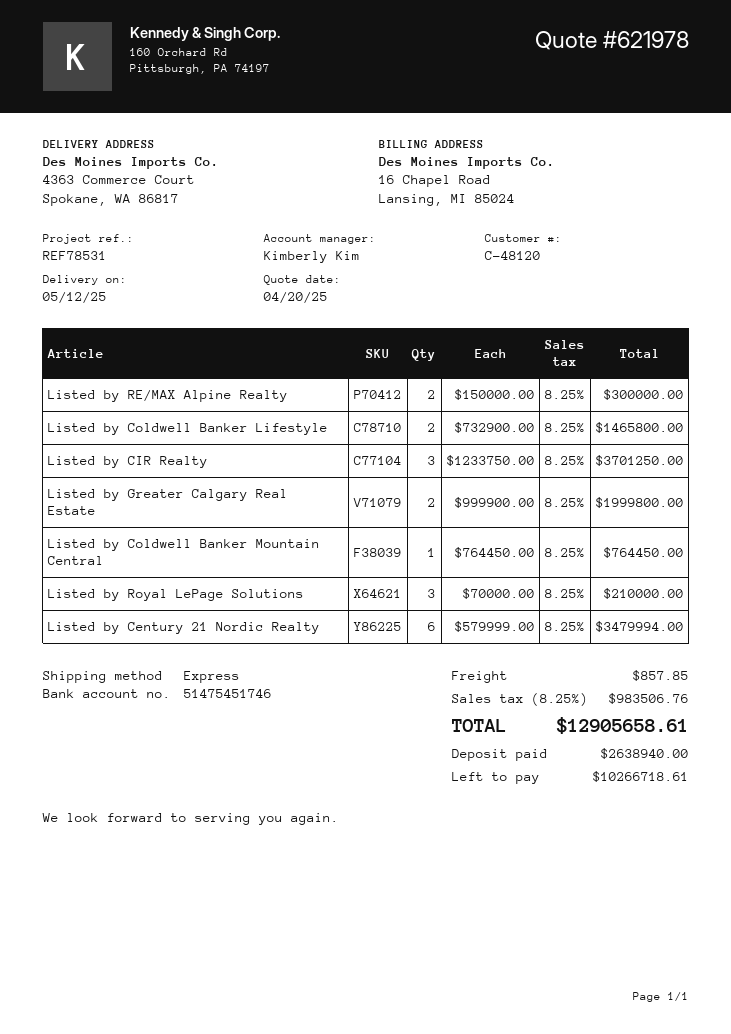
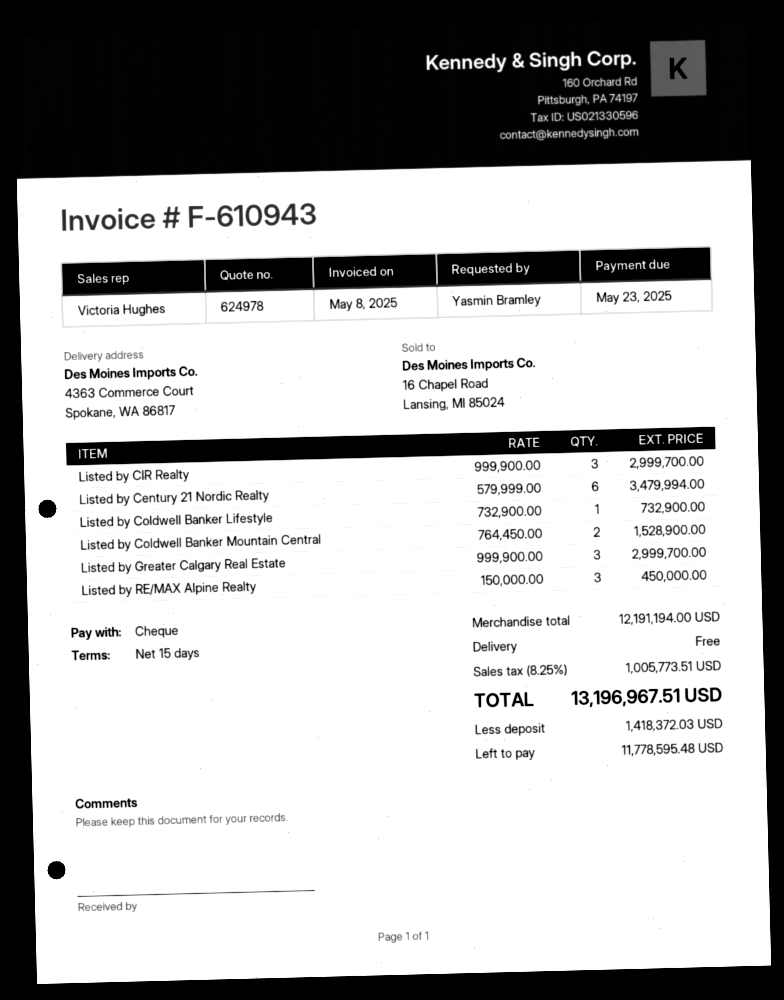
quote number: 621978 -> 624978
sales rep: Kimberly Kim -> Victoria Hughes
Listed by RE/MAX Alpine Realty: 2 x 150000.00 = 300000.00 -> 3 x 150000.00 = 450000.00
Listed by Coldwell Banker Lifestyle: 2 x 732900.00 = 1465800.00 -> 1 x 732900.00 = 732900.00
Listed by CIR Realty: 3 x 1233750.00 = 3701250.00 -> 3 x 999900.00 = 2999700.00
Listed by Greater Calgary Real Estate: 2 x 999900.00 = 1999800.00 -> 3 x 999900.00 = 2999700.00
Listed by Coldwell Banker Mountain Central: 1 x 764450.00 = 764450.00 -> 2 x 764450.00 = 1528900.00
Listed by Royal LePage Solutions: 3 x 70000.00 = 210000.00 -> none
shipping: 857.85 -> 0.00
tax: 8.25% = 983506.76 -> 8.25% = 1005773.51
total: 12905658.61 -> 13196967.51
deposit: 2638940.00 -> 1418372.03
balance: 10266718.61 -> 11778595.48

